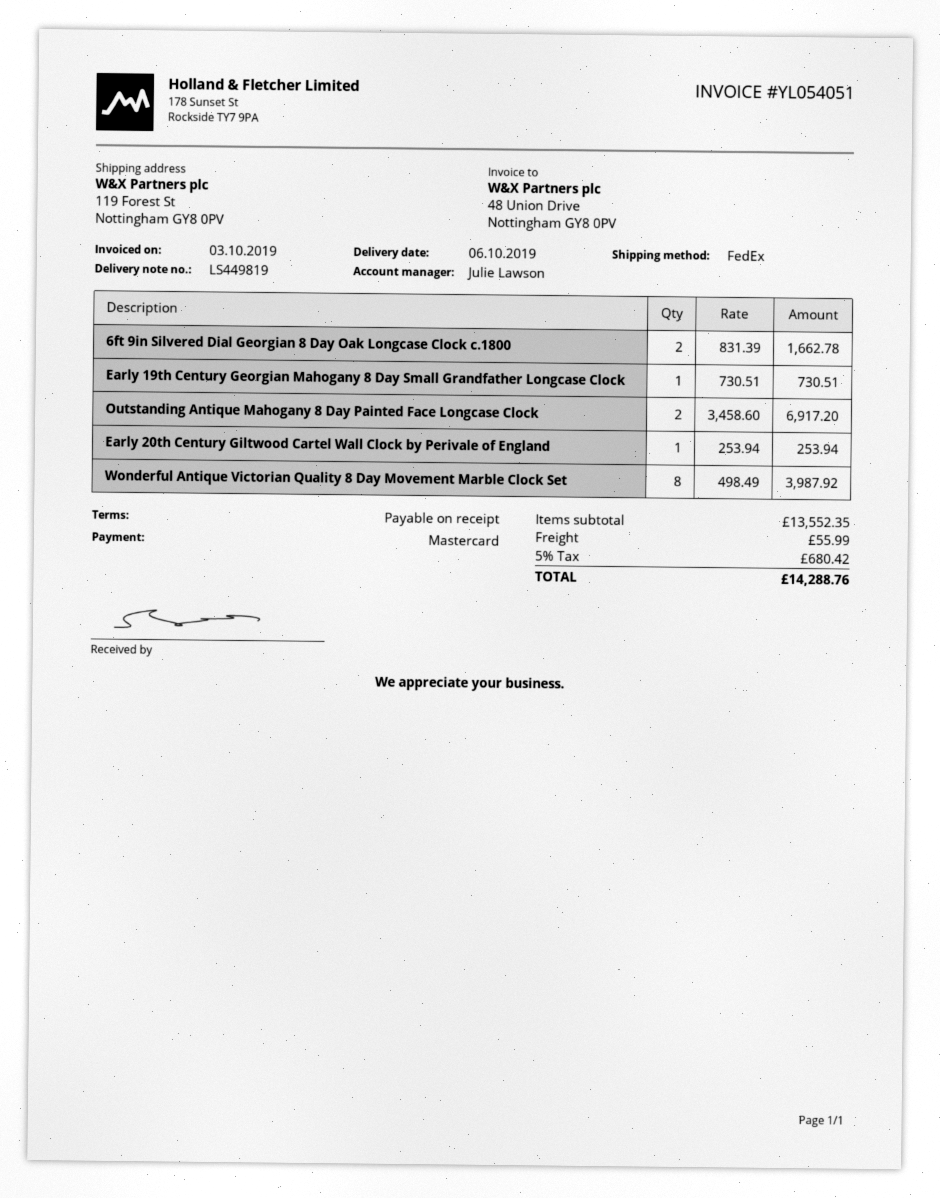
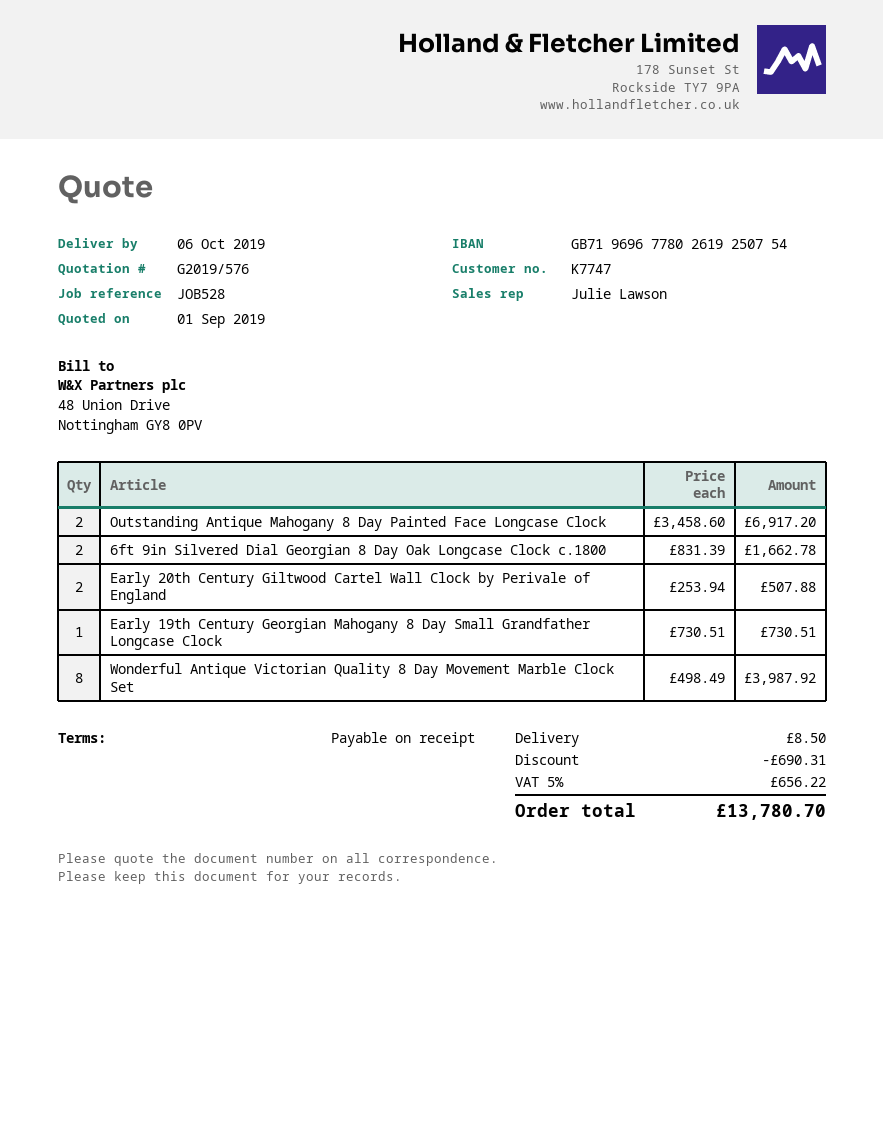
Early 20th Century Giltwood Cartel Wall Clock by Perivale of England: 1 x 253.94 = 253.94 -> 2 x 253.94 = 507.88
discount: none -> 690.31
shipping: 55.99 -> 8.50
tax: 5% = 680.42 -> 5% = 656.22
total: 14288.76 -> 13780.70

